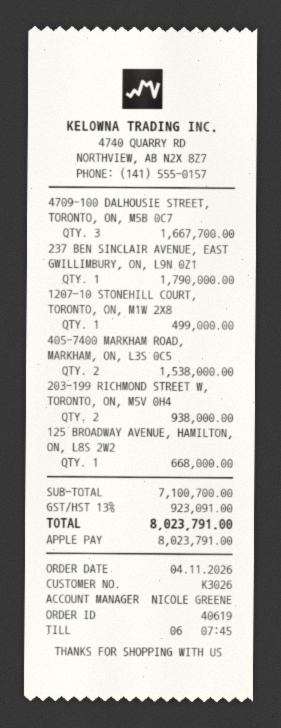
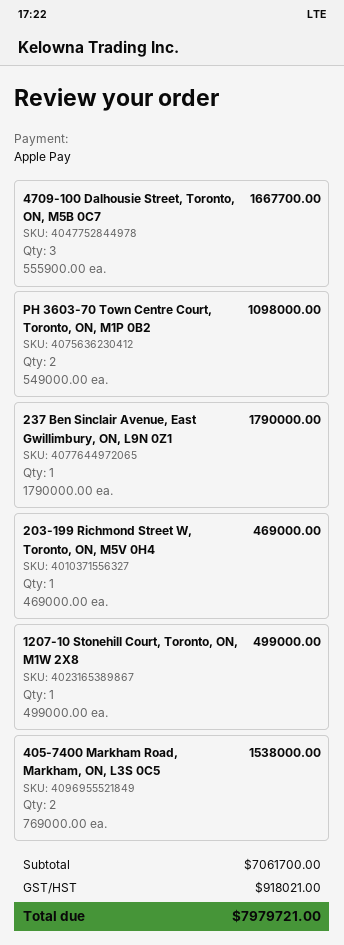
203-199 RICHMOND STREET W, TORONTO, ON, M5V 0H4: 2 for 938000.00 -> 1 for 469000.00
125 BROADWAY AVENUE, HAMILTON, ON, L8S 2W2: 1 for 668000.00 -> none
PH 3603-70 Town Centre Court, Toronto, ON, M1P 0B2: none -> 2 for 1098000.00
subtotal: 7100700.00 -> 7061700.00
tax: 923091.00 -> 918021.00
total: 8023791.00 -> 7979721.00

